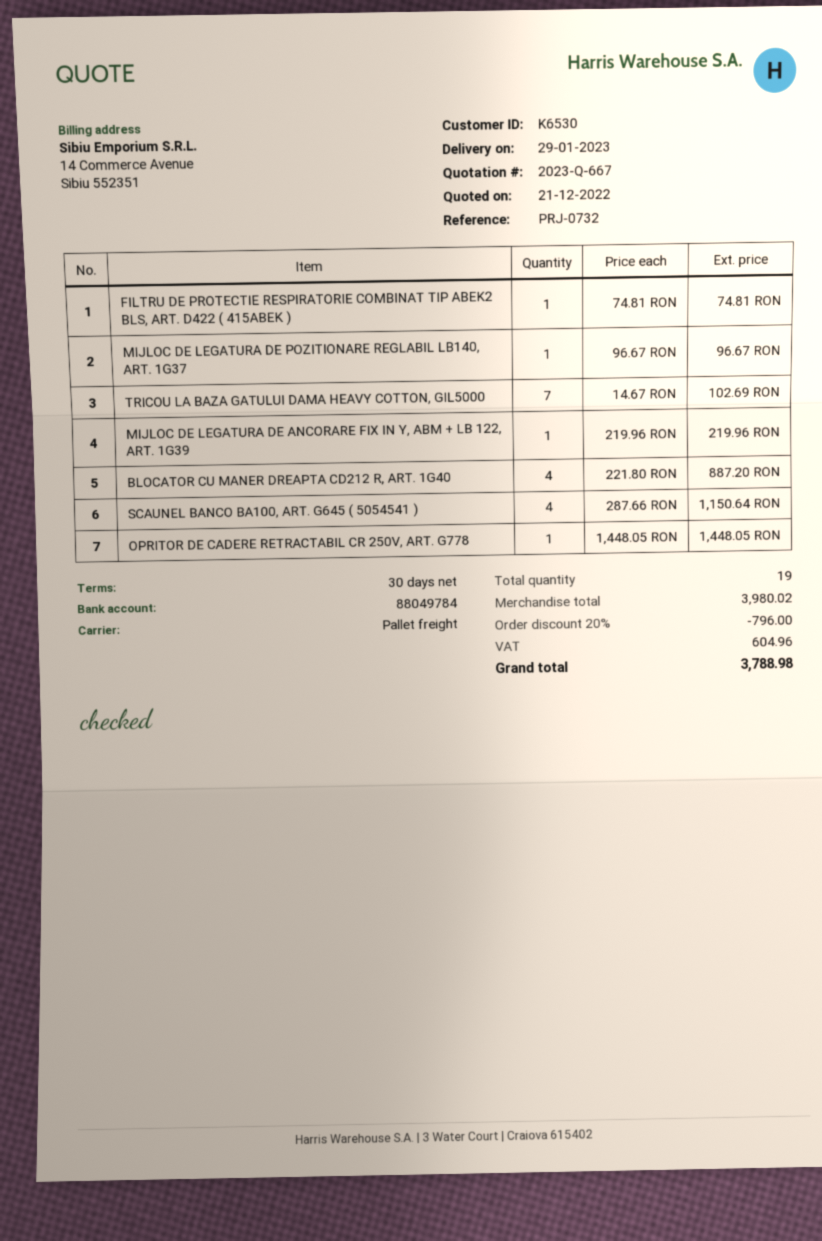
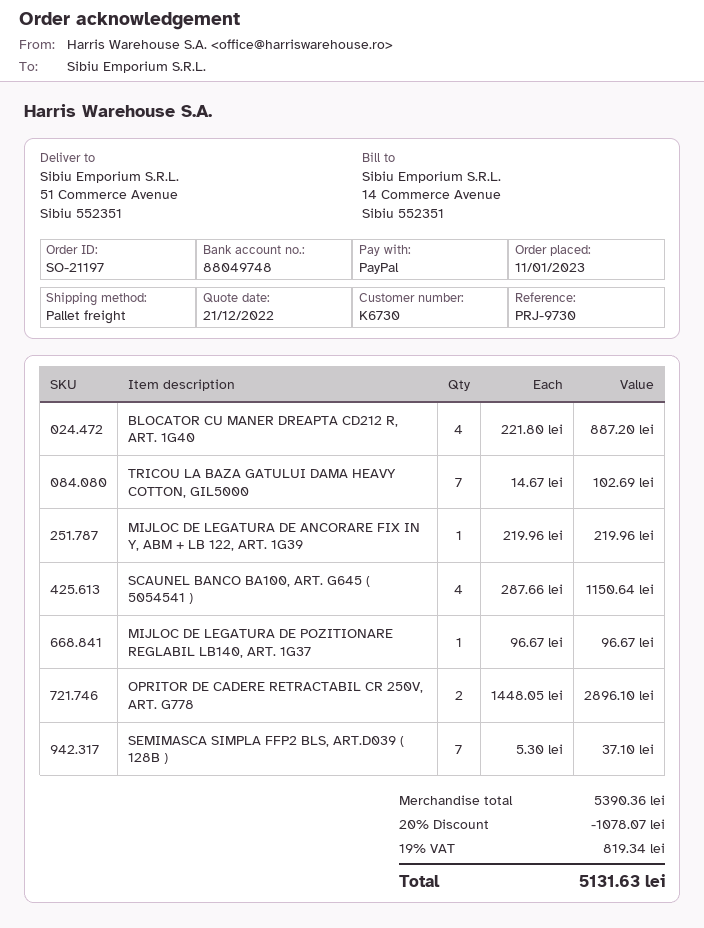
customer number: K6530 -> K6730
reference: PRJ-0732 -> PRJ-9730
bank account: 88049784 -> 88049748
FILTRU DE PROTECTIE RESPIRATORIE COMBINAT TIP ABEK2 BLS, ART. D422 ( 415ABEK ): 1 x 74.81 = 74.81 -> none
OPRITOR DE CADERE RETRACTABIL CR 250V, ART. G778: 1 x 1448.05 = 1448.05 -> 2 x 1448.05 = 2896.10
SEMIMASCA SIMPLA FFP2 BLS, ART.D039 ( 128B ): none -> 7 x 5.30 = 37.10
subtotal: 3980.02 -> 5390.36
discount: 20% = 796.00 -> 20% = 1078.07
tax: 604.96 -> 819.34
total: 3788.98 -> 5131.63

